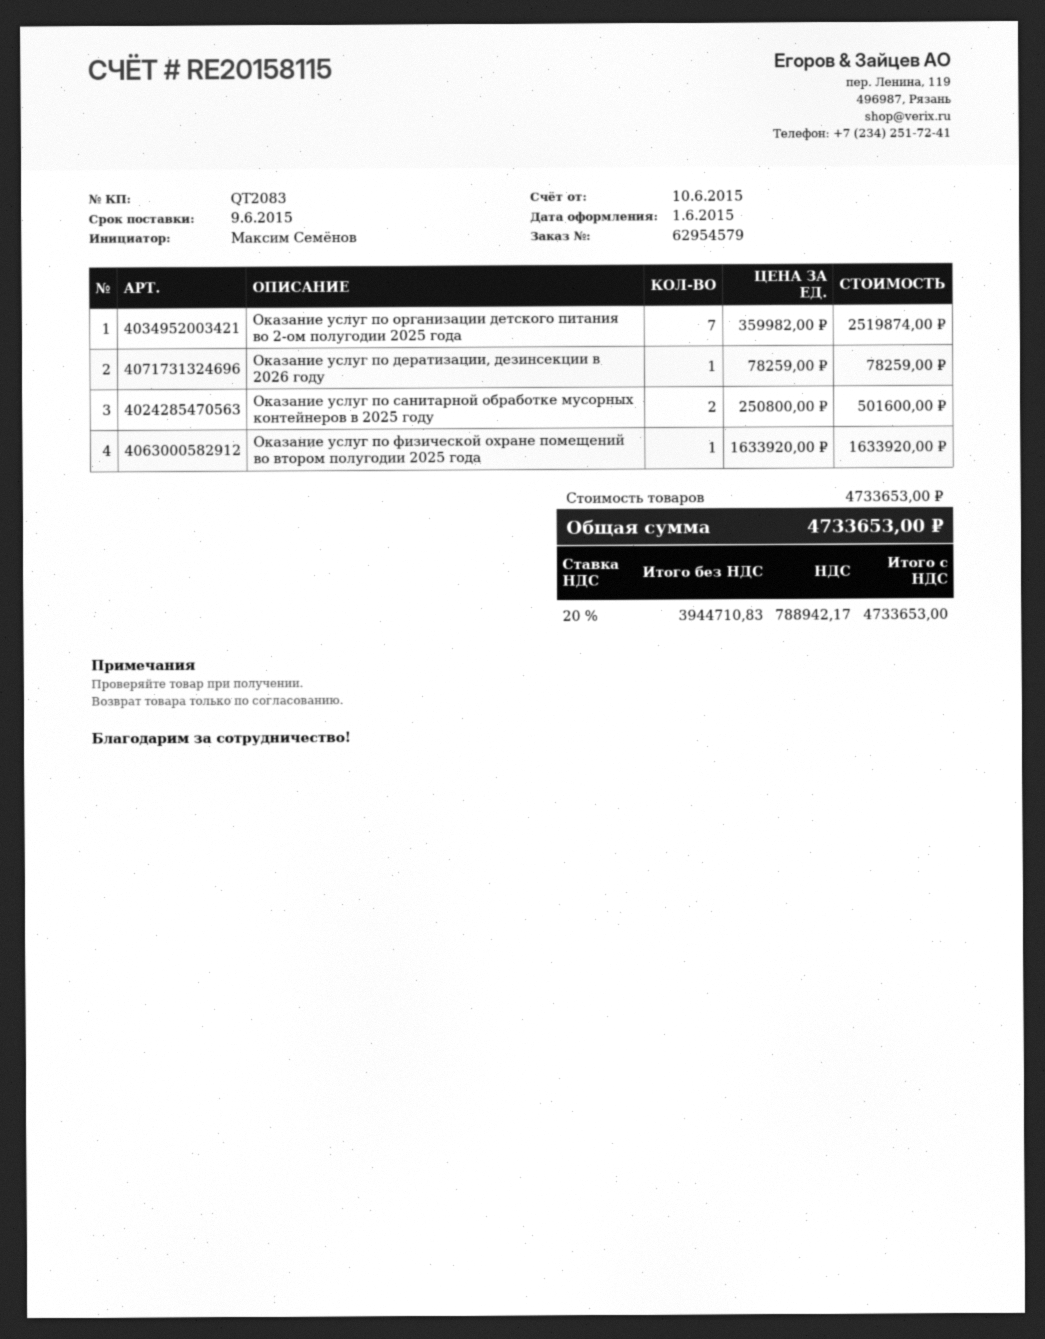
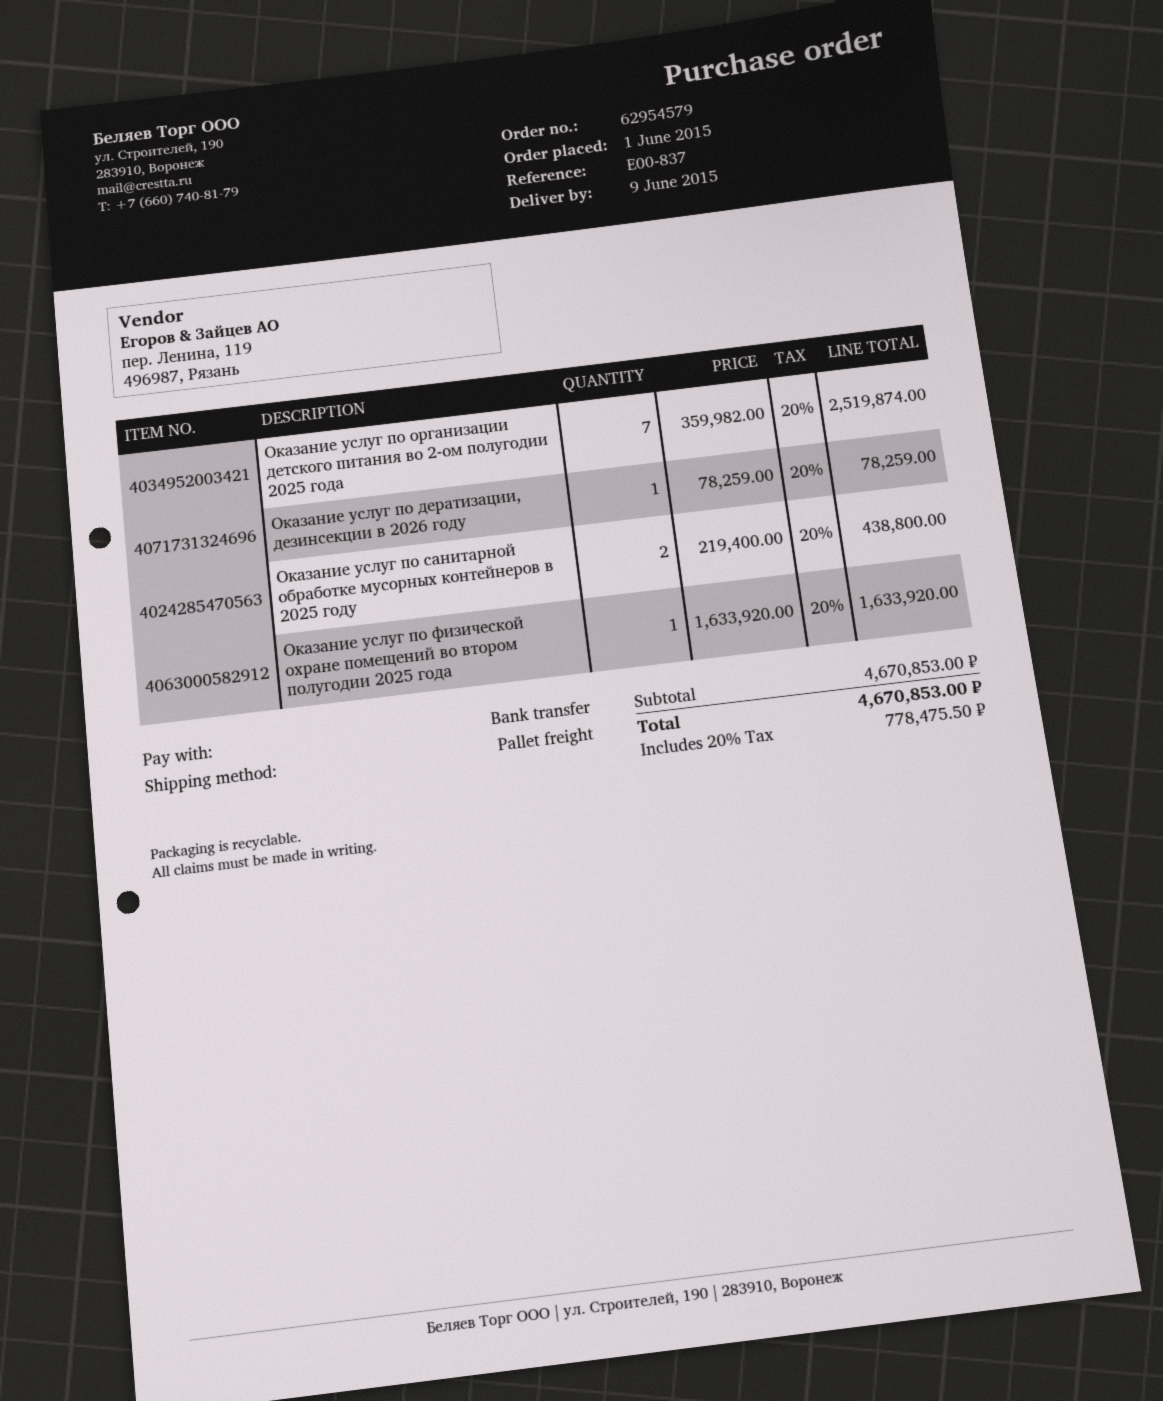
Оказание услуг по санитарной обработке мусорных контейнеров в 2025 году: 2 x 250800.00 = 501600.00 -> 2 x 219400.00 = 438800.00
subtotal: 4733653.00 -> 4670853.00
tax: 20% = 788942.17 -> 20% = 778475.50
total: 4733653.00 -> 4670853.00

